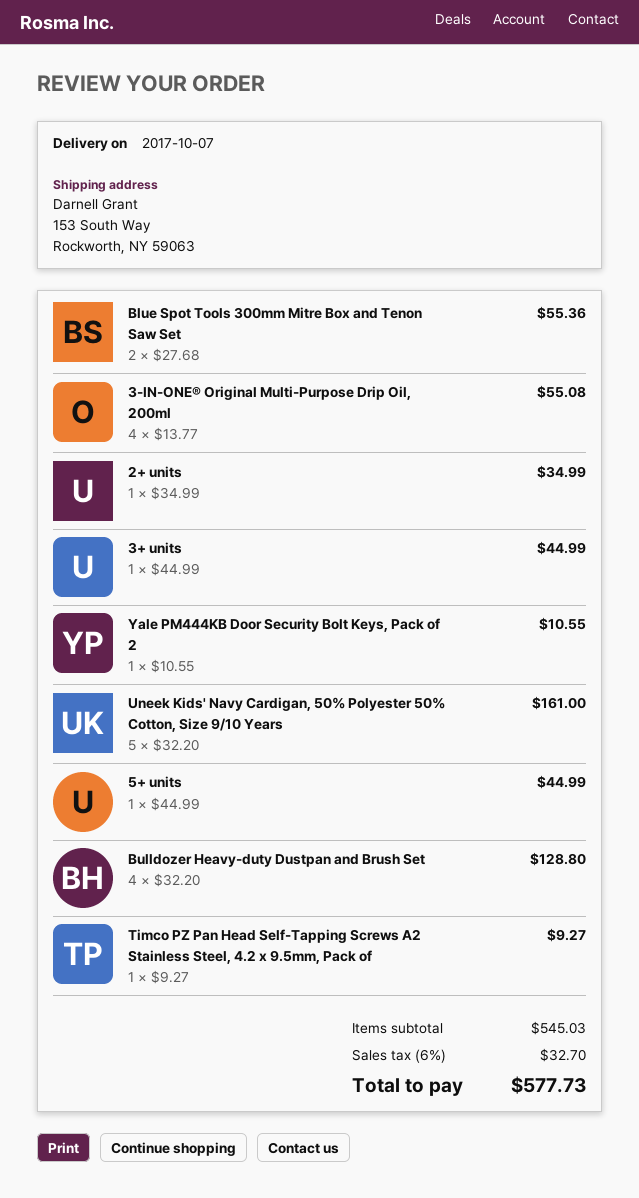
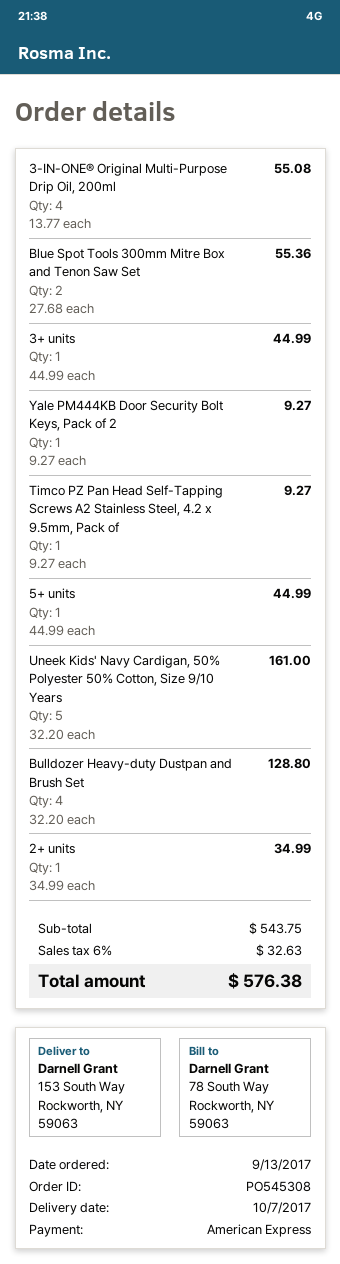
Yale PM444KB Door Security Bolt Keys, Pack of 2: 1 x 10.55 = 10.55 -> 1 x 9.27 = 9.27
subtotal: 545.03 -> 543.75
tax: 6% = 32.70 -> 6% = 32.63
total: 577.73 -> 576.38

